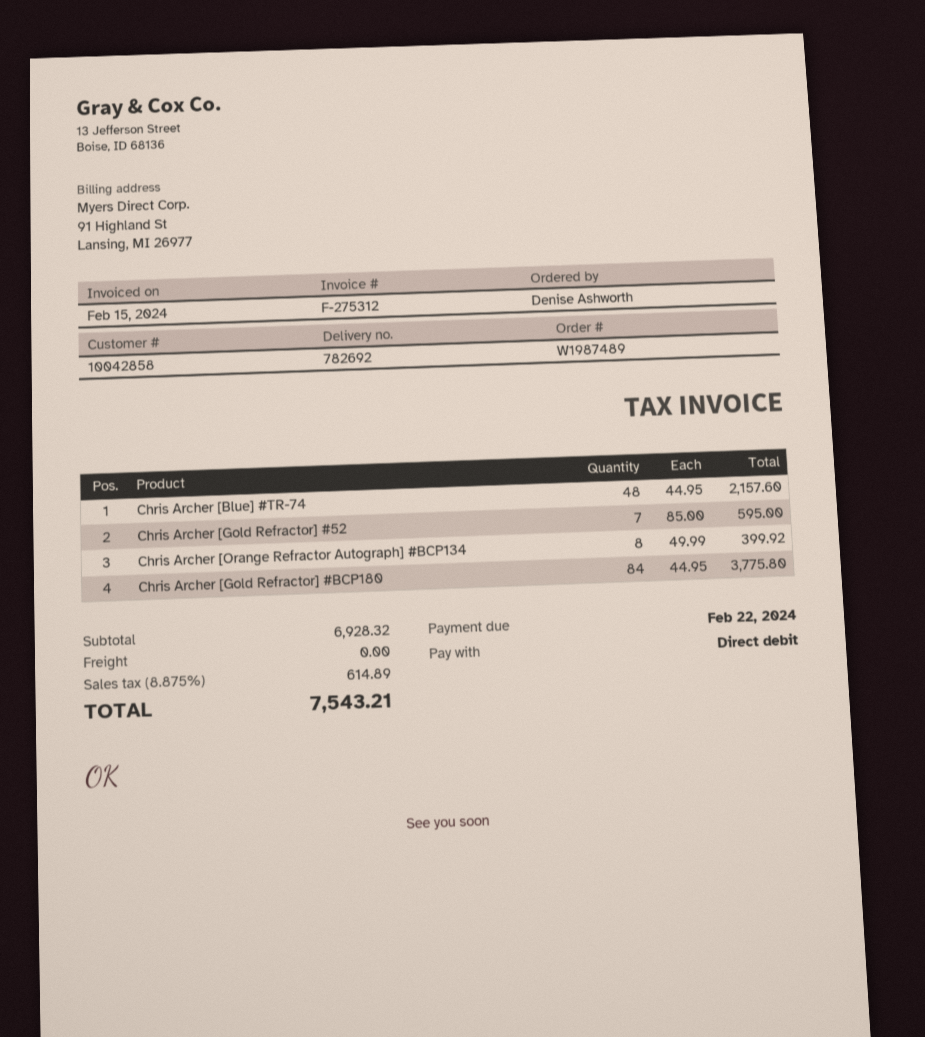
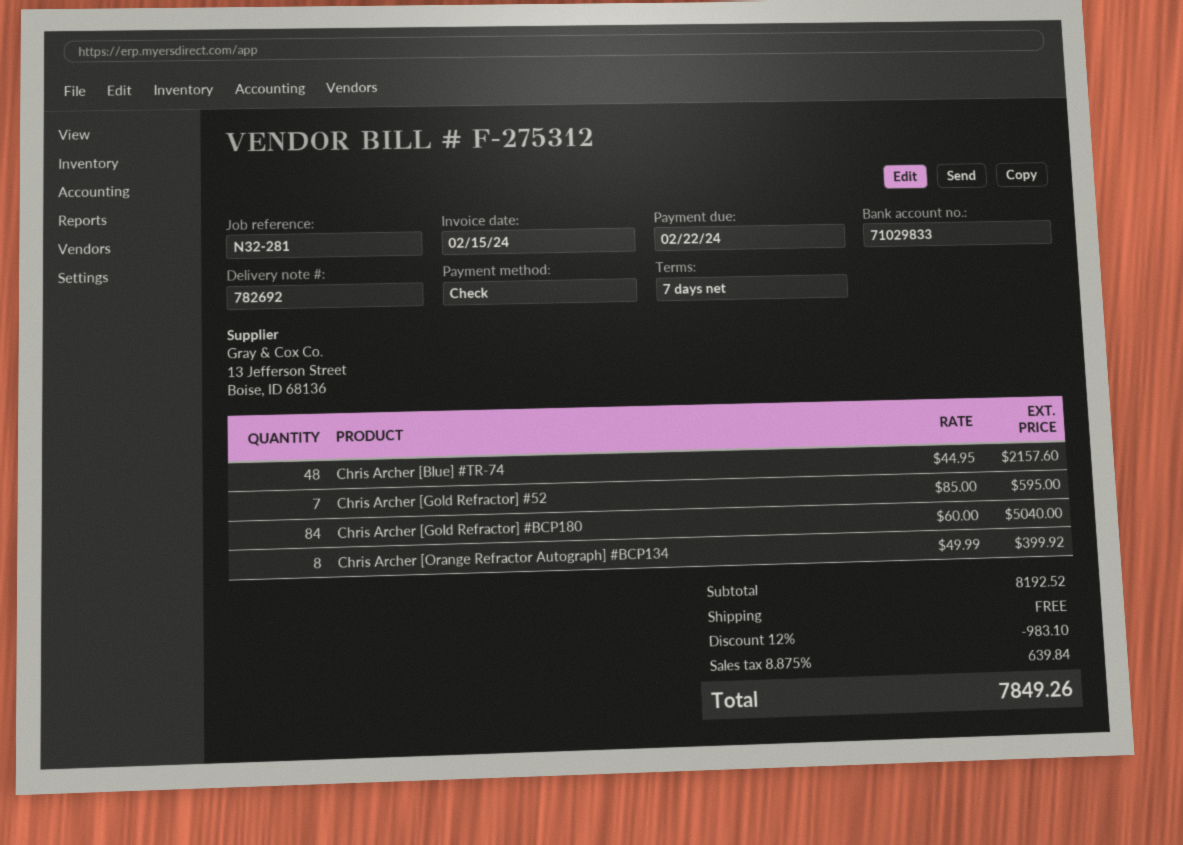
payment method: direct debit -> cheque
Chris Archer [Gold Refractor] #BCP180: 84 x 44.95 = 3775.80 -> 84 x 60.00 = 5040.00
subtotal: 6928.32 -> 8192.52
discount: none -> 12% = 983.10
tax: 8.875% = 614.89 -> 8.875% = 639.84
total: 7543.21 -> 7849.26

